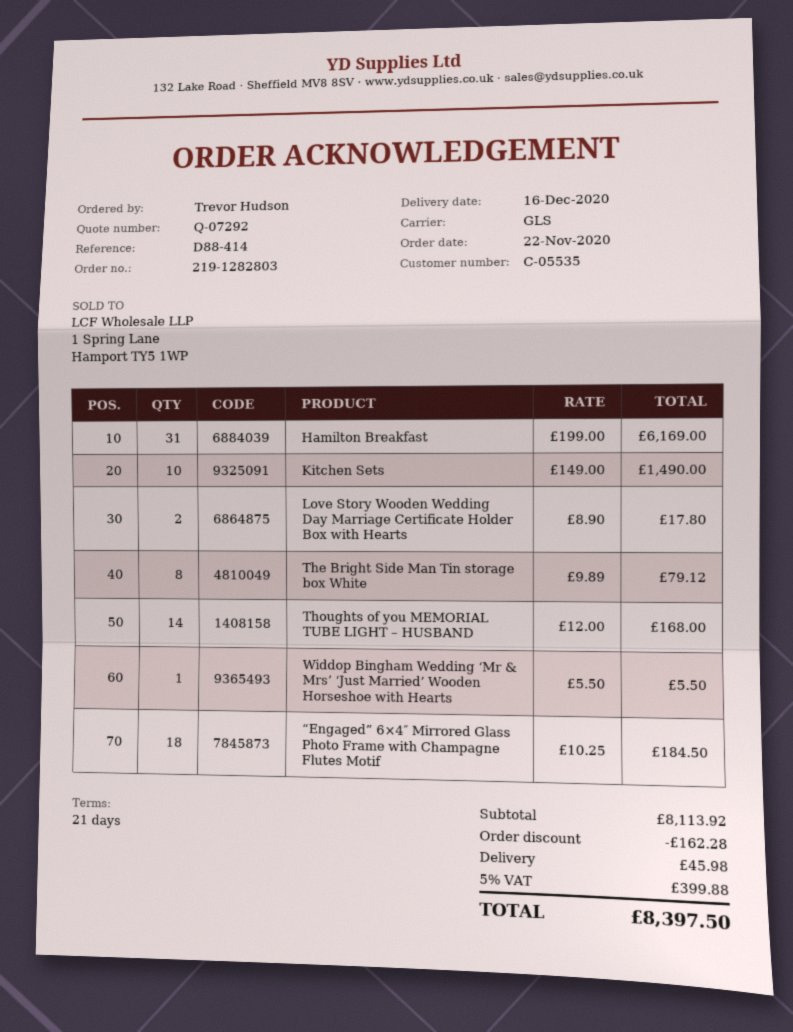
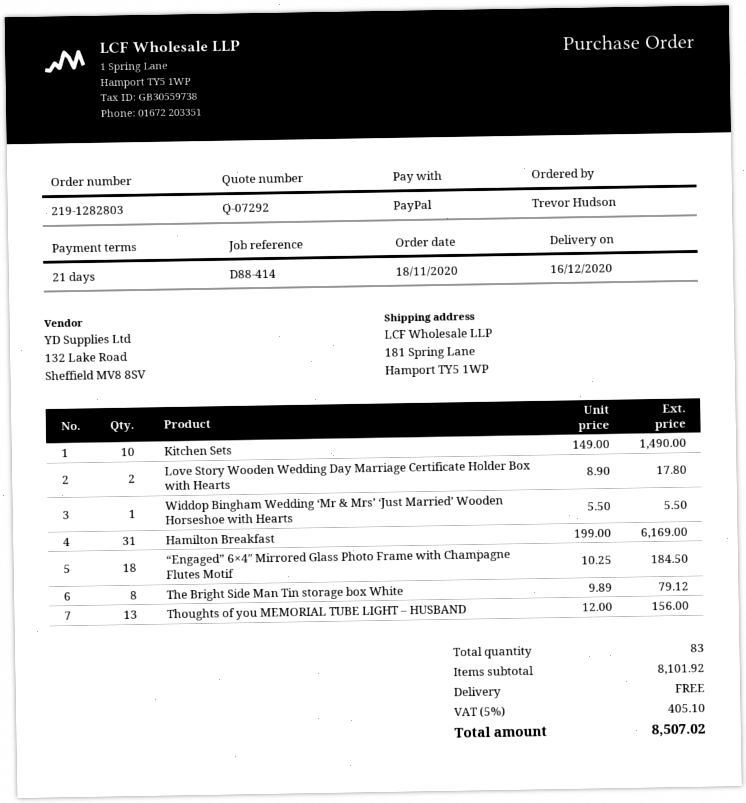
order date: 2020-11-22 -> 2020-11-18
Thoughts of you MEMORIAL TUBE LIGHT – HUSBAND: 14 x 12.00 = 168.00 -> 13 x 12.00 = 156.00
subtotal: 8113.92 -> 8101.92
discount: 162.28 -> none
shipping: 45.98 -> 0.00
tax: 5% = 399.88 -> 5% = 405.10
total: 8397.50 -> 8507.02

